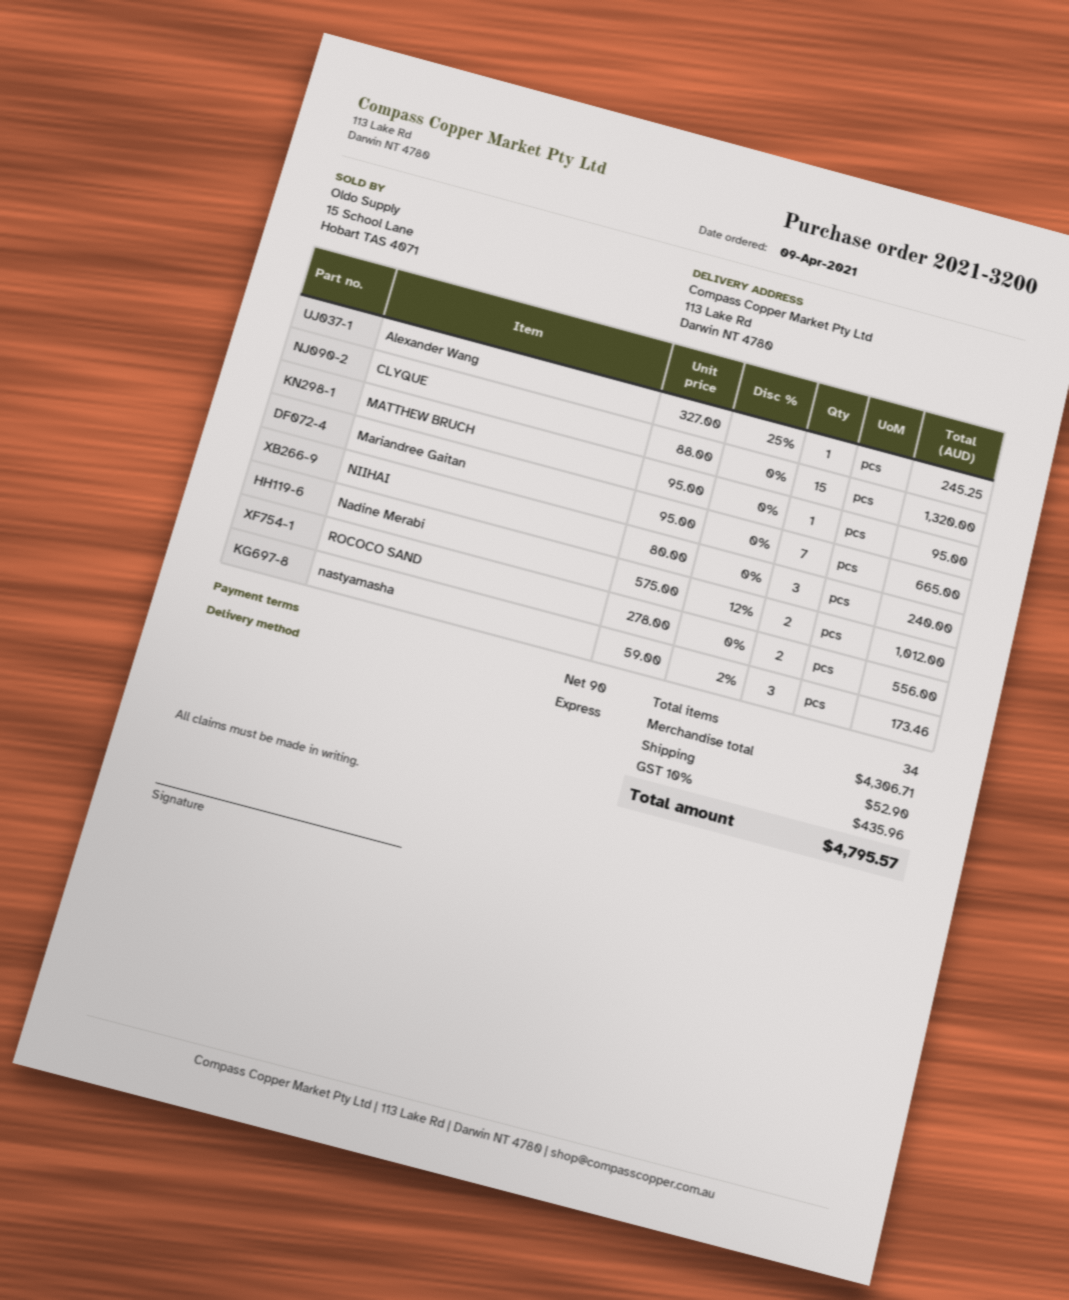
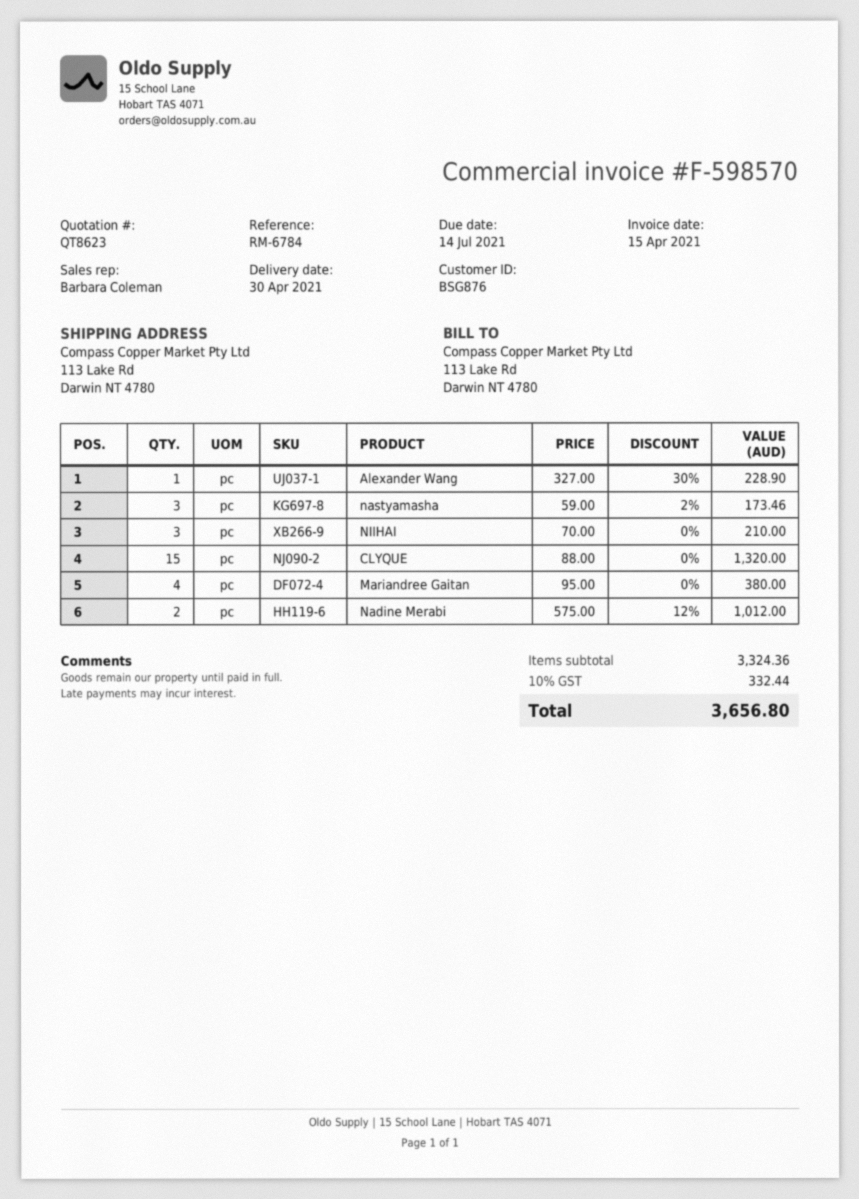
Alexander Wang: 1 x 327.00 - 25% = 245.25 -> 1 x 327.00 - 30% = 228.90
MATTHEW BRUCH: 1 x 95.00 = 95.00 -> none
Mariandree Gaitan: 7 x 95.00 = 665.00 -> 4 x 95.00 = 380.00
NIIHAI: 3 x 80.00 = 240.00 -> 3 x 70.00 = 210.00
ROCOCO SAND: 2 x 278.00 = 556.00 -> none
subtotal: 4306.71 -> 3324.36
shipping: 52.90 -> none
tax: 10% = 435.96 -> 10% = 332.44
total: 4795.57 -> 3656.80

